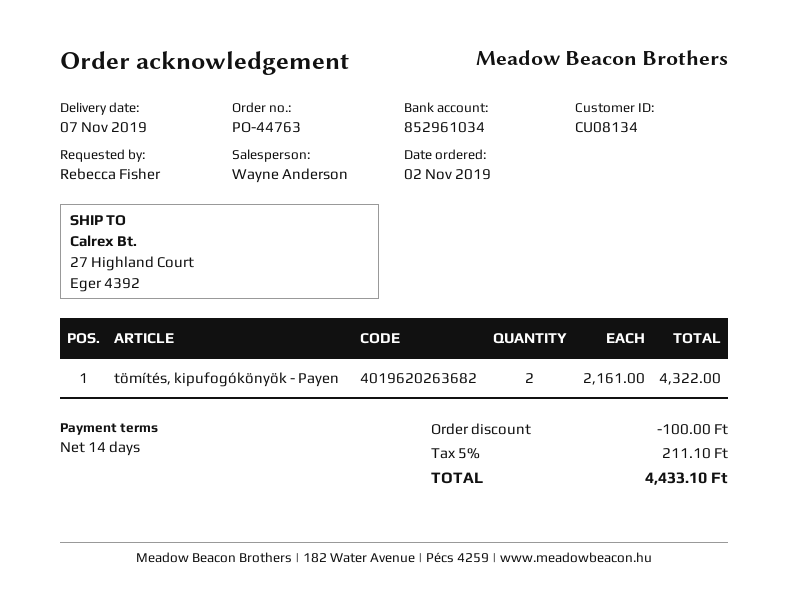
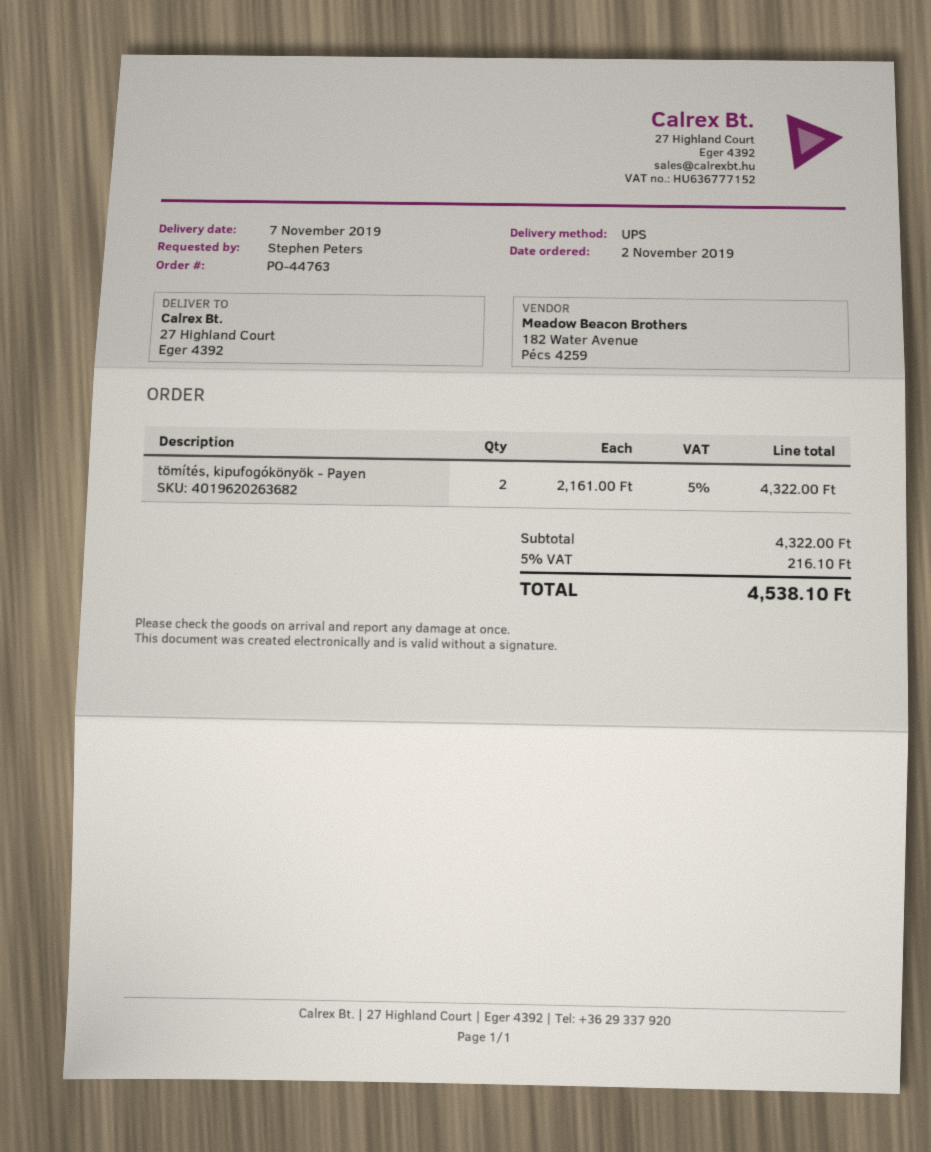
ordered by: Rebecca Fisher -> Stephen Peters
discount: 100.00 -> none
tax: 5% = 211.10 -> 5% = 216.10
total: 4433.10 -> 4538.10

